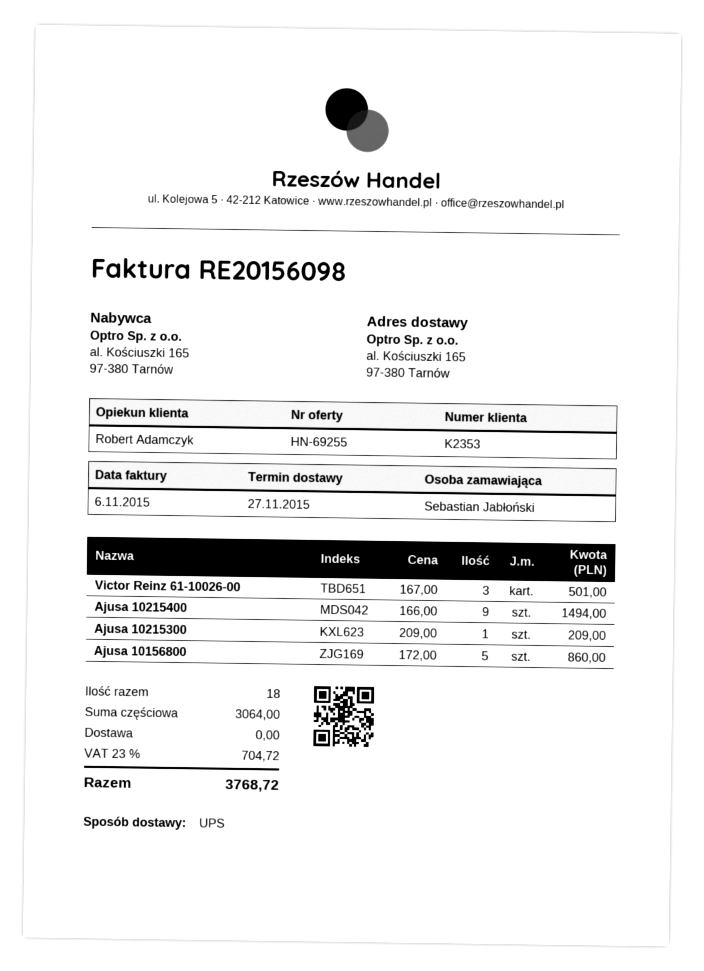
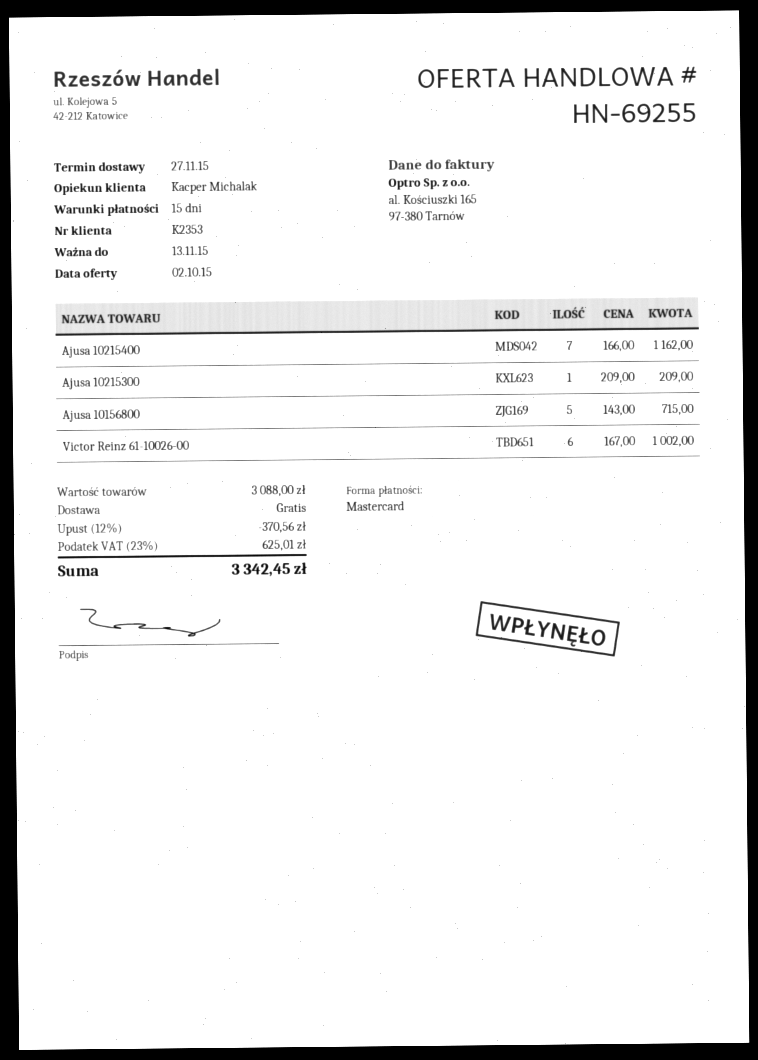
sales rep: Robert Adamczyk -> Kacper Michalak
Victor Reinz 61-10026-00: 3 x 167.00 = 501.00 -> 6 x 167.00 = 1002.00
Ajusa 10215400: 9 x 166.00 = 1494.00 -> 7 x 166.00 = 1162.00
Ajusa 10156800: 5 x 172.00 = 860.00 -> 5 x 143.00 = 715.00
subtotal: 3064.00 -> 3088.00
discount: none -> 12% = 370.56
tax: 23% = 704.72 -> 23% = 625.01
total: 3768.72 -> 3342.45

